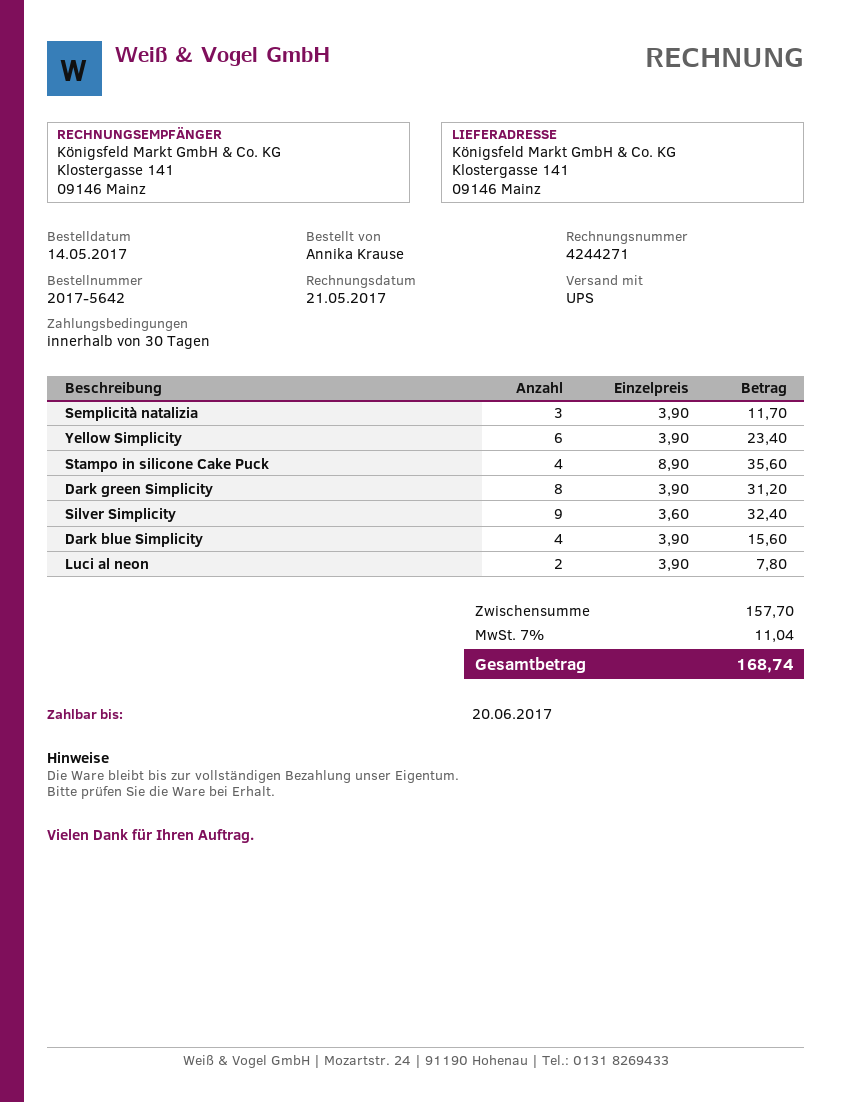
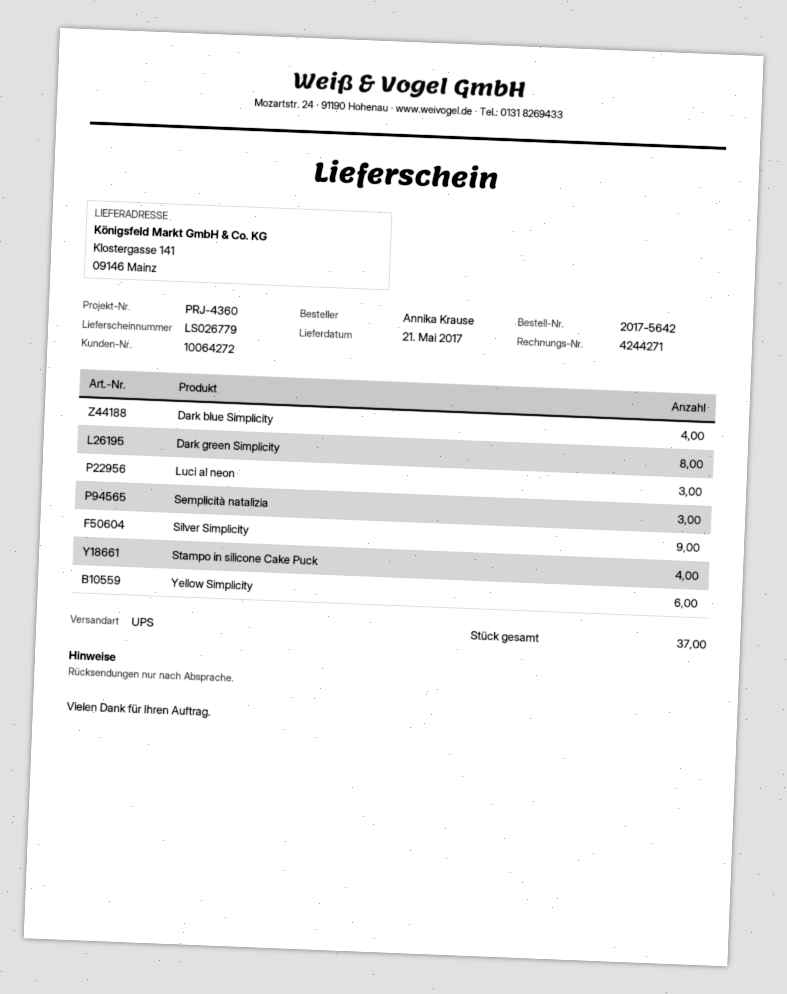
Luci al neon: 2 -> 3

